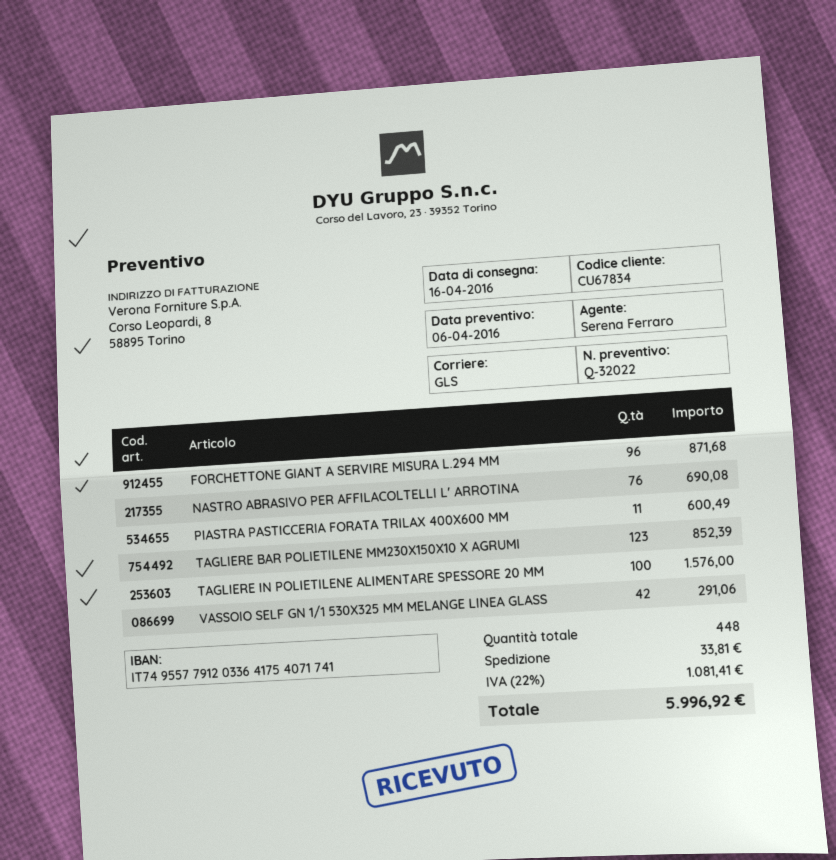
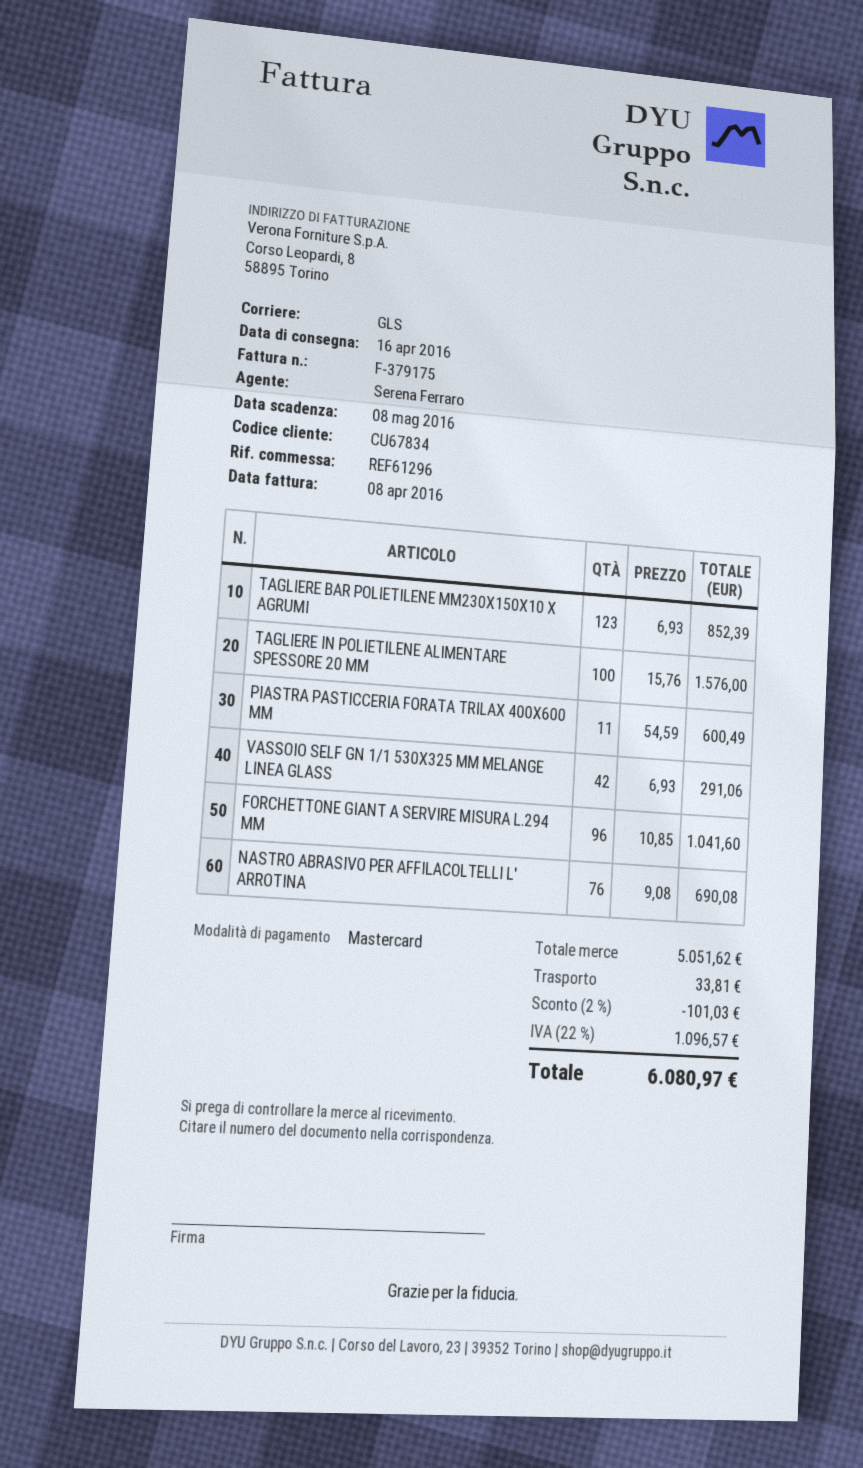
FORCHETTONE GIANT A SERVIRE MISURA L.294 MM: 96 for 871.68 -> 96 for 1041.60
discount: none -> 2% = 101.03
tax: 22% = 1081.41 -> 22% = 1096.57
total: 5996.92 -> 6080.97

